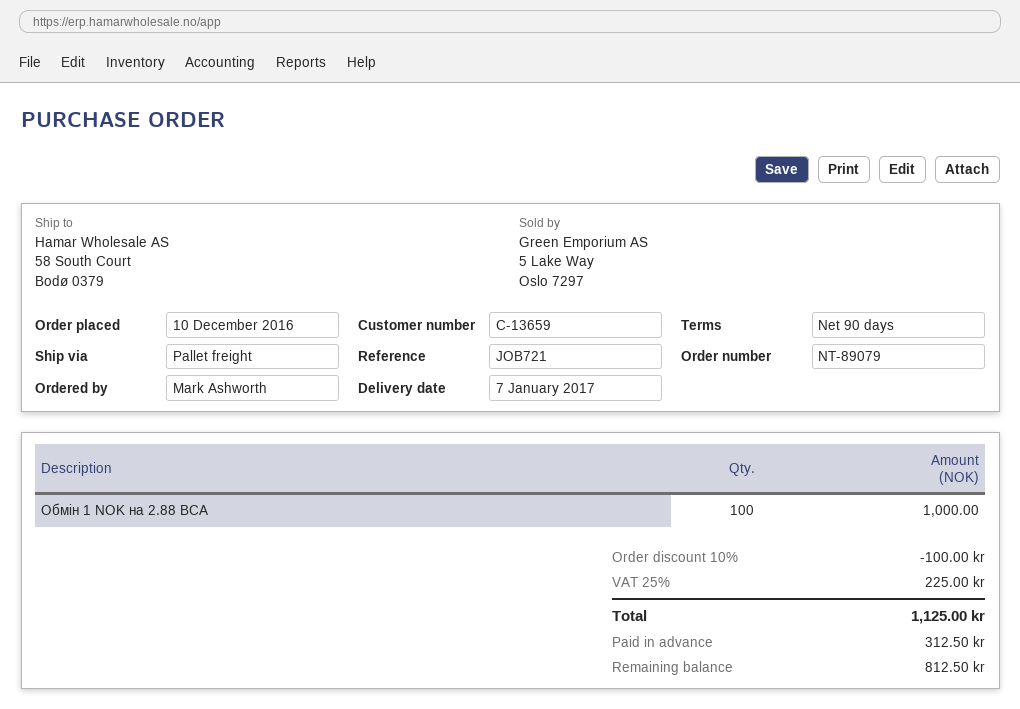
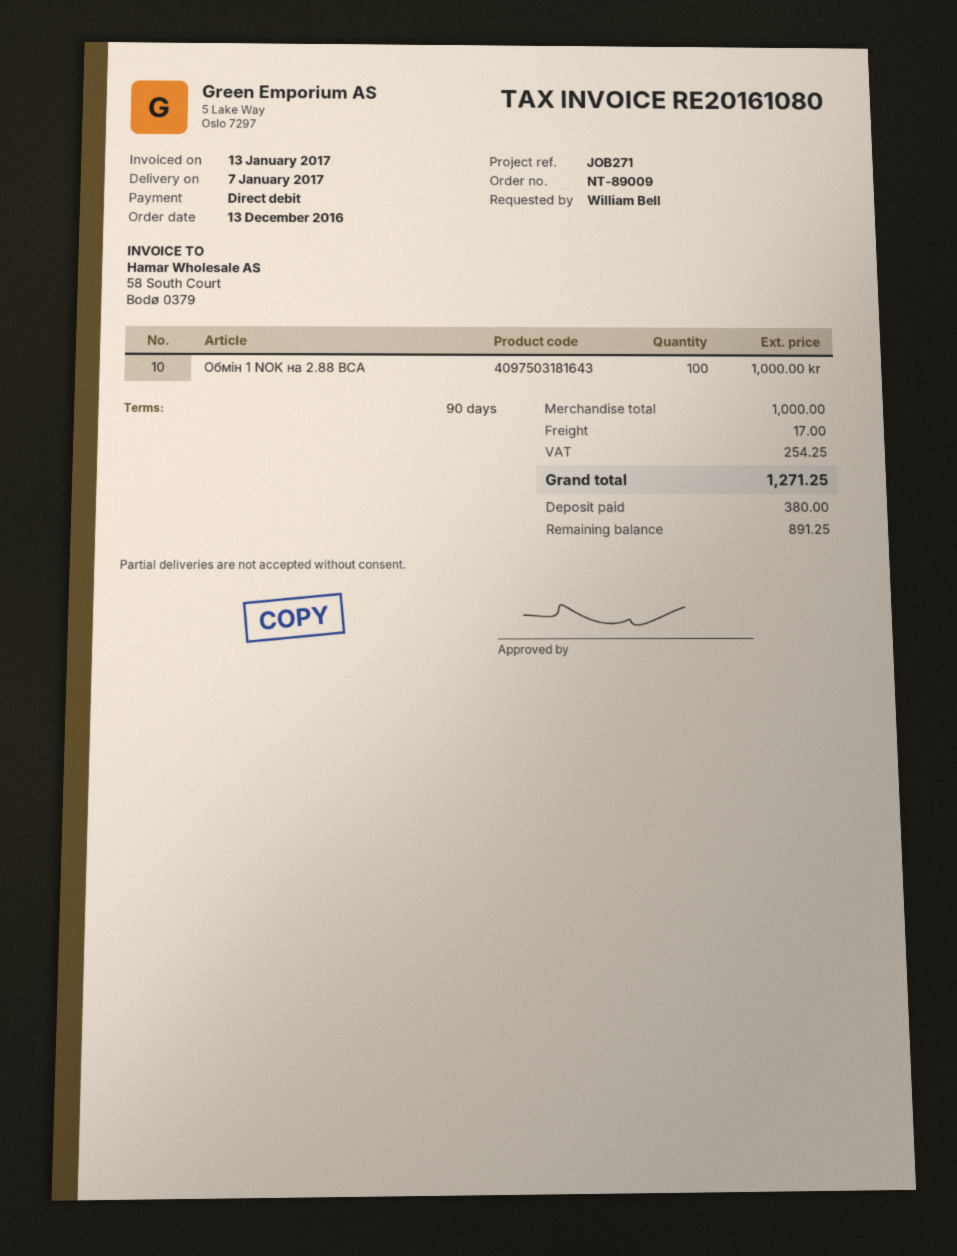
order number: NT-89079 -> NT-89009
order date: 2016-12-10 -> 2016-12-13
reference: JOB721 -> JOB271
ordered by: Mark Ashworth -> William Bell
discount: 10% = 100.00 -> none
shipping: none -> 17.00
tax: 225.00 -> 254.25
total: 1125.00 -> 1271.25
deposit: 312.50 -> 380.00
balance: 812.50 -> 891.25

